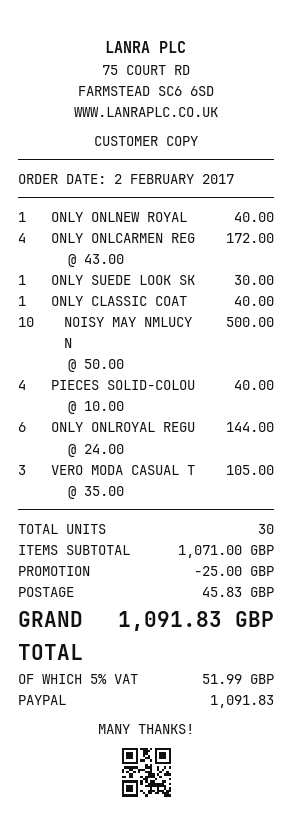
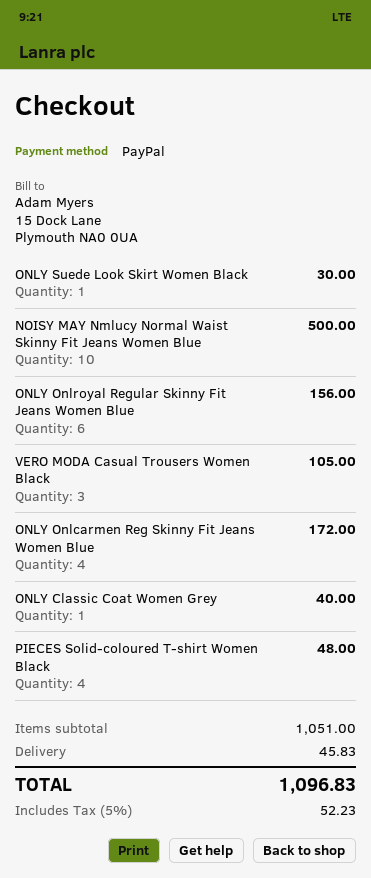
ONLY ONLNEW ROYAL: 1 for 40.00 -> none
PIECES SOLID-COLOU: 4 for 40.00 -> 4 for 48.00
ONLY ONLROYAL REGU: 6 for 144.00 -> 6 for 156.00
subtotal: 1071.00 -> 1051.00
discount: 25.00 -> none
tax: 5% = 51.99 -> 5% = 52.23
total: 1091.83 -> 1096.83

